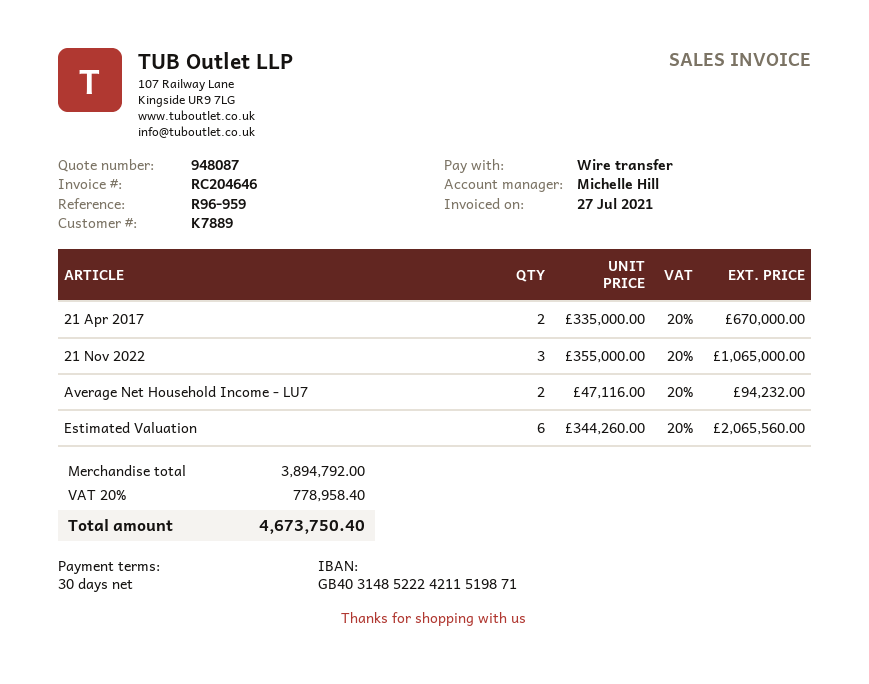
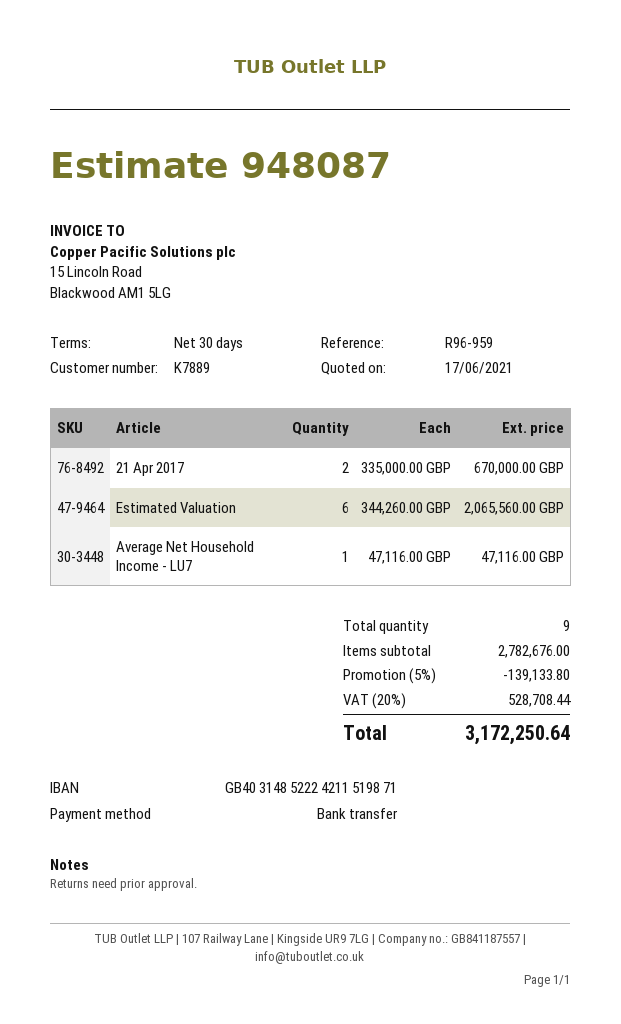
21 Nov 2022: 3 x 355000.00 = 1065000.00 -> none
Average Net Household Income - LU7: 2 x 47116.00 = 94232.00 -> 1 x 47116.00 = 47116.00
subtotal: 3894792.00 -> 2782676.00
discount: none -> 5% = 139133.80
tax: 20% = 778958.40 -> 20% = 528708.44
total: 4673750.40 -> 3172250.64

